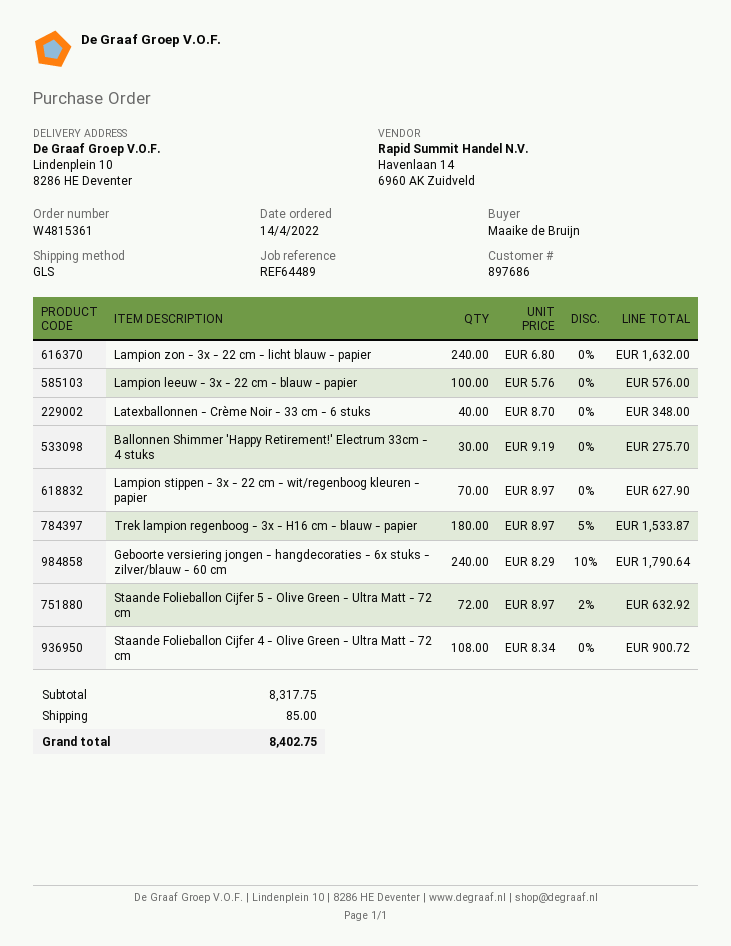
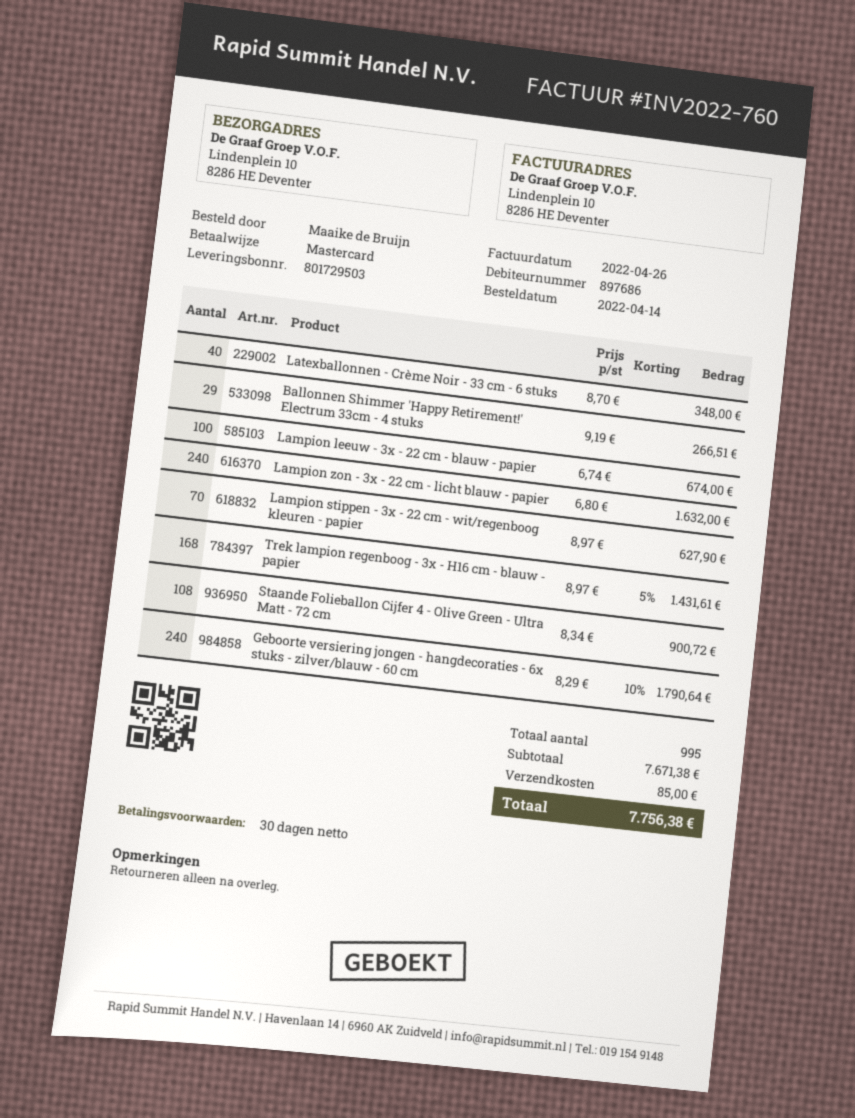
Lampion leeuw - 3x - 22 cm - blauw - papier: 100 x 5.76 = 576.00 -> 100 x 6.74 = 674.00
Ballonnen Shimmer 'Happy Retirement!' Electrum 33cm - 4 stuks: 30 x 9.19 = 275.70 -> 29 x 9.19 = 266.51
Trek lampion regenboog - 3x - H16 cm - blauw - papier: 180 x 8.97 - 5% = 1533.87 -> 168 x 8.97 - 5% = 1431.61
Staande Folieballon Cijfer 5 - Olive Green - Ultra Matt - 72 cm: 72 x 8.97 - 2% = 632.92 -> none
subtotal: 8317.75 -> 7671.38
total: 8402.75 -> 7756.38

